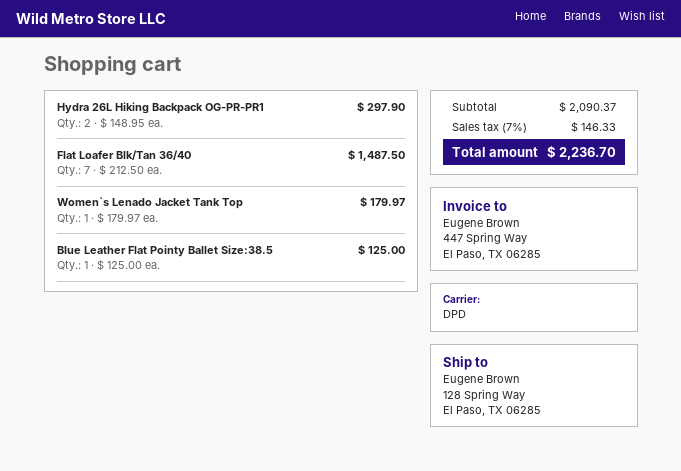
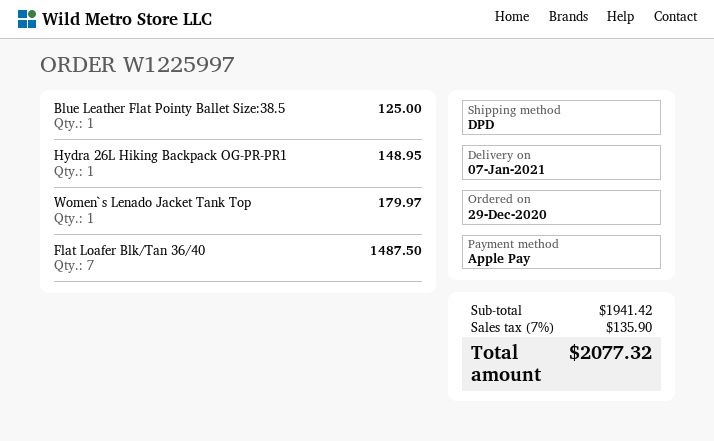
Hydra 26L Hiking Backpack OG-PR-PR1: 2 for 297.90 -> 1 for 148.95
subtotal: 2090.37 -> 1941.42
tax: 7% = 146.33 -> 7% = 135.90
total: 2236.70 -> 2077.32

